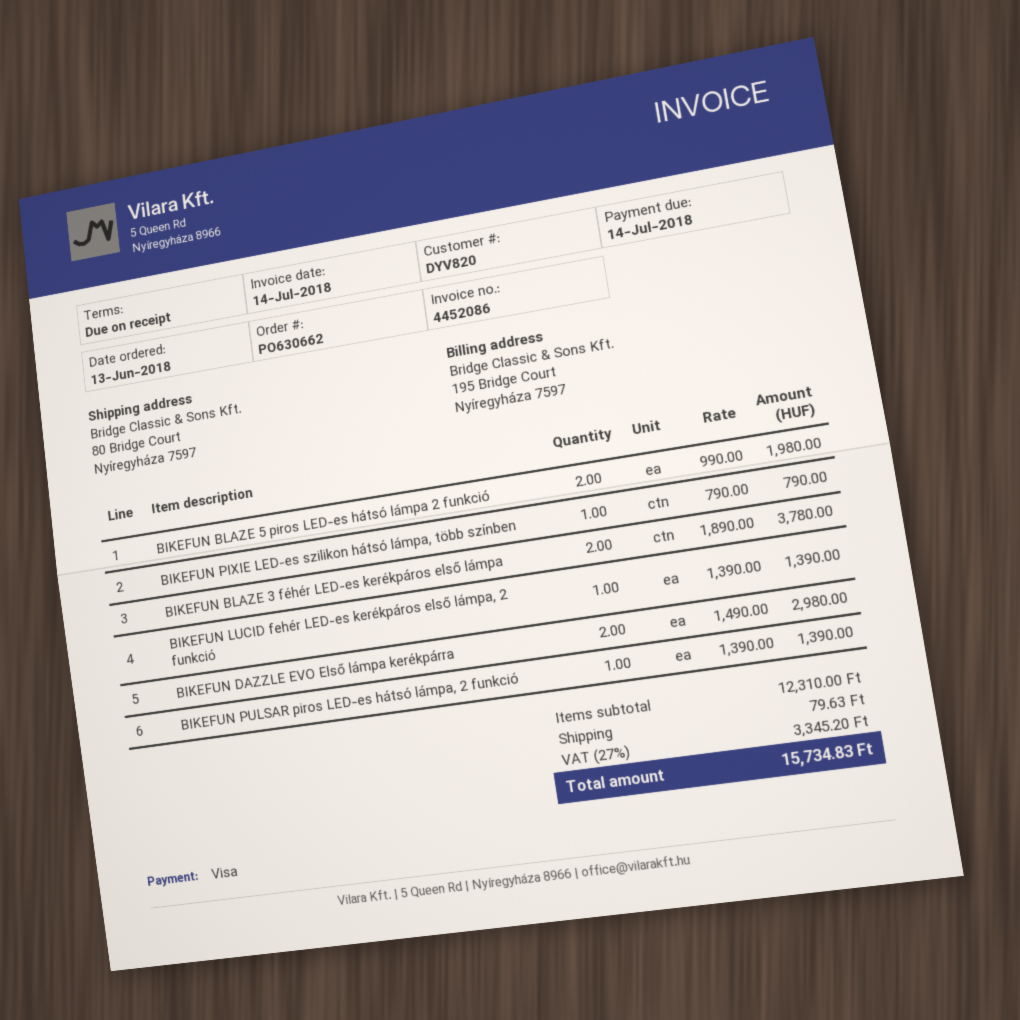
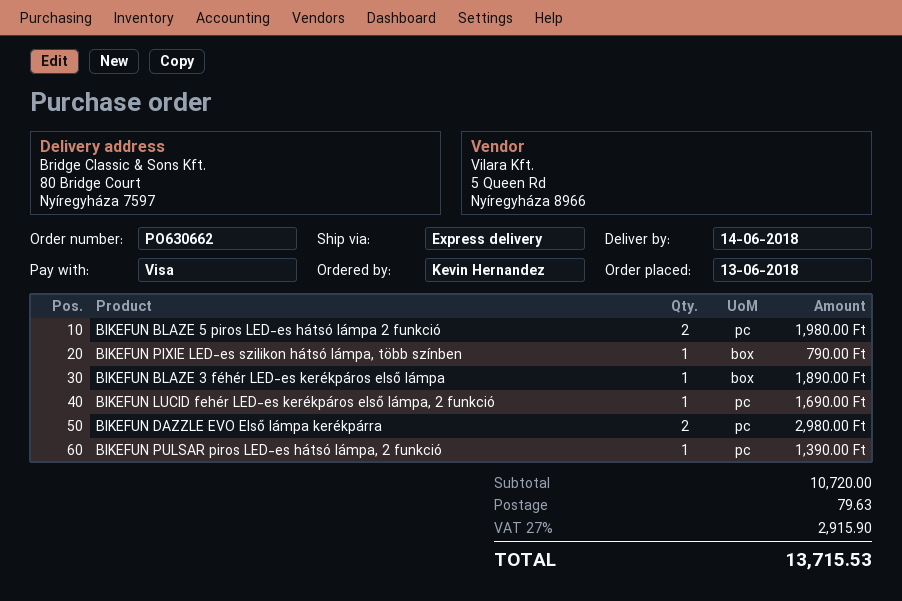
BIKEFUN BLAZE 3 féhér LED-es kerékpáros első lámpa: 2 for 3780.00 -> 1 for 1890.00
BIKEFUN LUCID fehér LED-es kerékpáros első lámpa, 2 funkció: 1 for 1390.00 -> 1 for 1690.00
subtotal: 12310.00 -> 10720.00
tax: 27% = 3345.20 -> 27% = 2915.90
total: 15734.83 -> 13715.53

